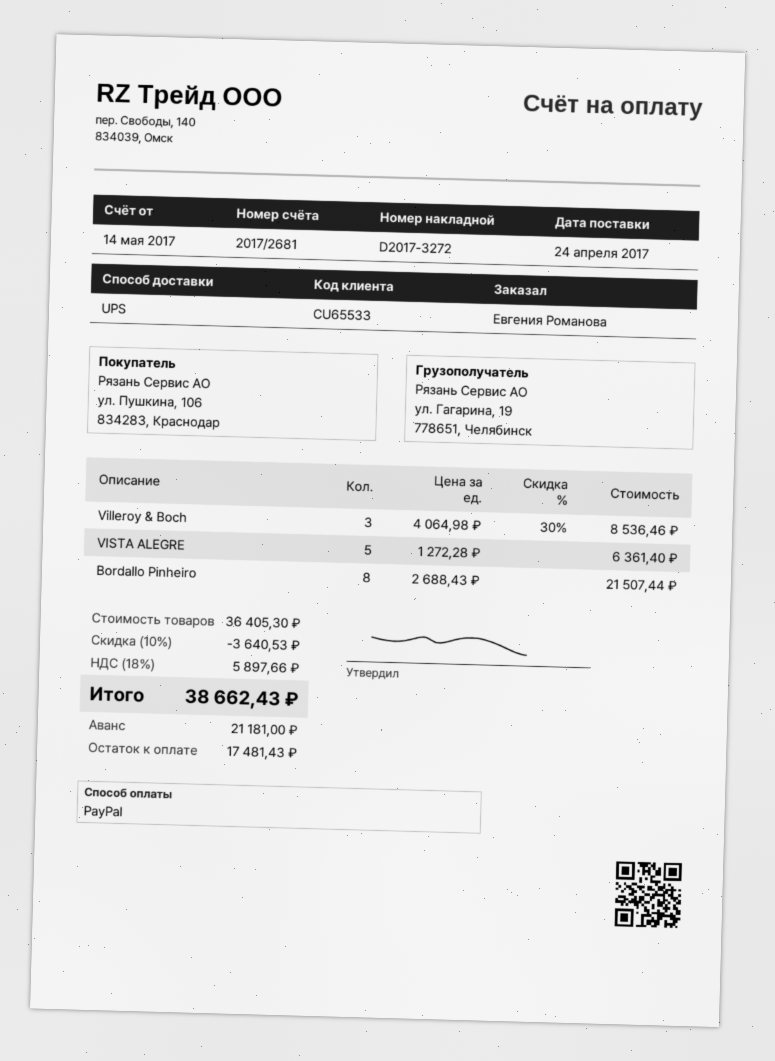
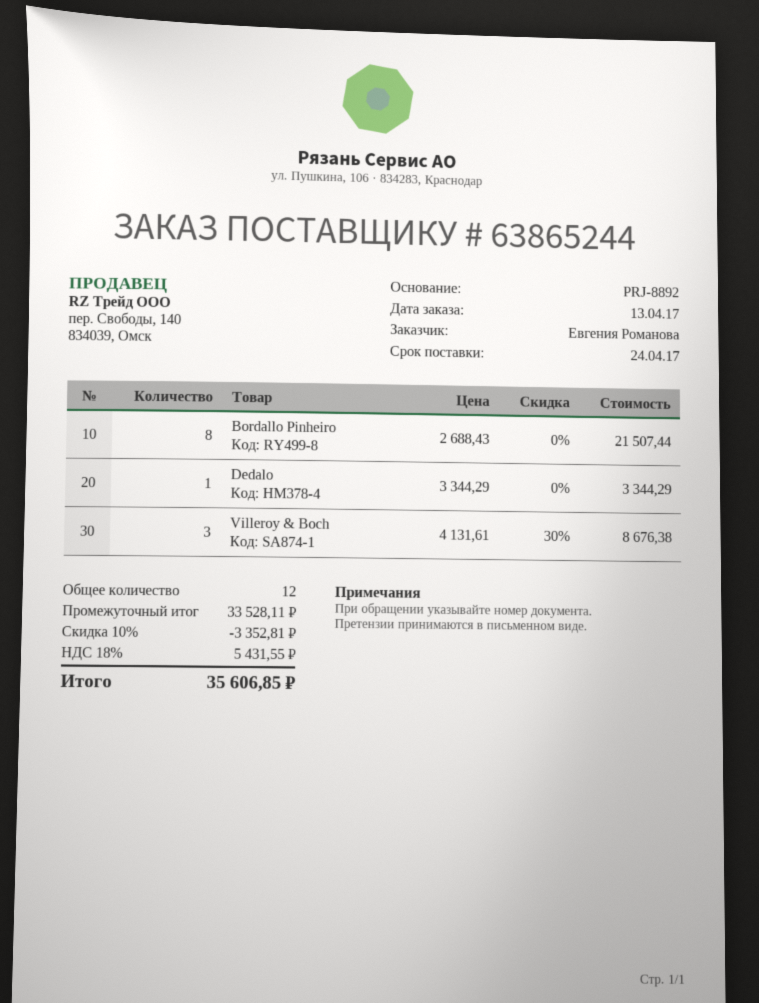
Villeroy & Boch: 3 x 4064.98 - 30% = 8536.46 -> 3 x 4131.61 - 30% = 8676.38
VISTA ALEGRE: 5 x 1272.28 = 6361.40 -> none
Dedalo: none -> 1 x 3344.29 = 3344.29
subtotal: 36405.30 -> 33528.11
discount: 10% = 3640.53 -> 10% = 3352.81
tax: 18% = 5897.66 -> 18% = 5431.55
total: 38662.43 -> 35606.85

